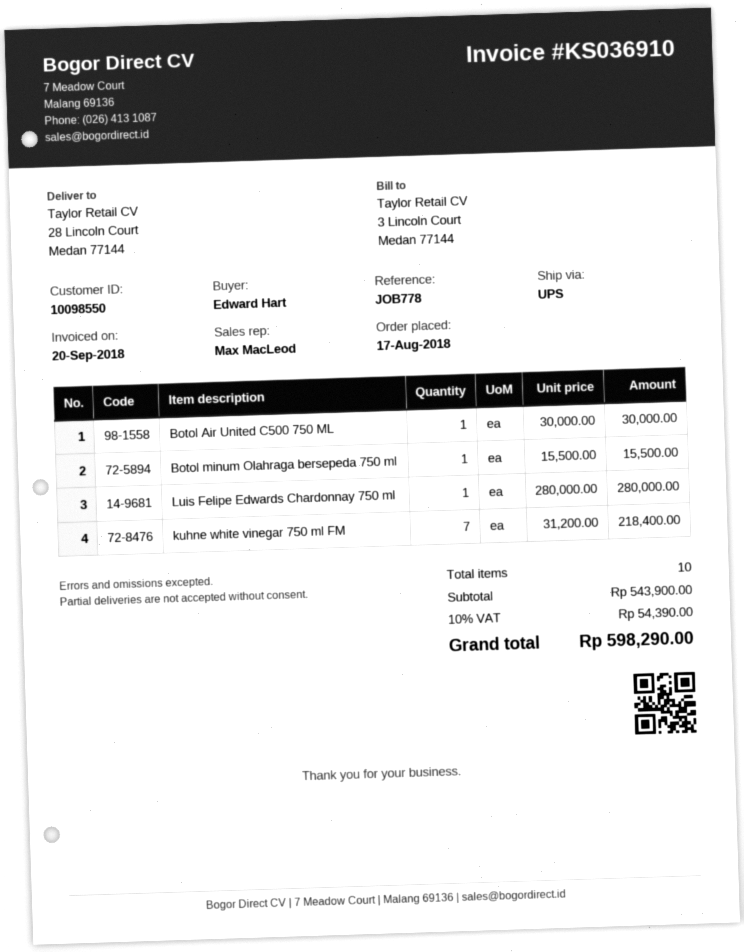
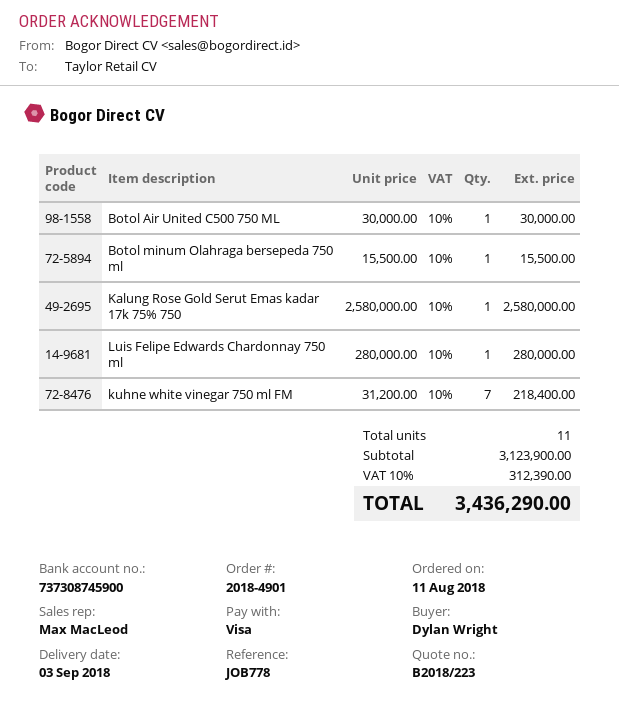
order date: 2018-08-17 -> 2018-08-11
ordered by: Edward Hart -> Dylan Wright
Kalung Rose Gold Serut Emas kadar 17k 75% 750: none -> 1 x 2580000.00 = 2580000.00
total quantity: 10 -> 11
subtotal: 543900.00 -> 3123900.00
tax: 10% = 54390.00 -> 10% = 312390.00
total: 598290.00 -> 3436290.00

